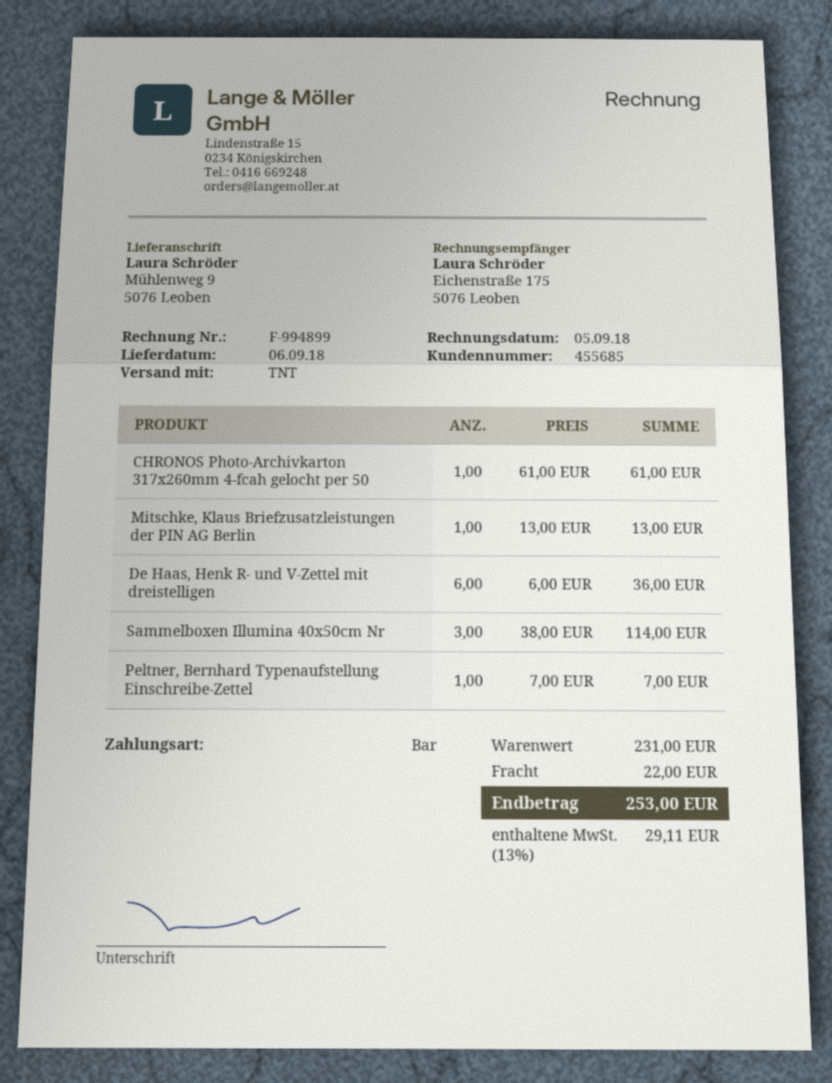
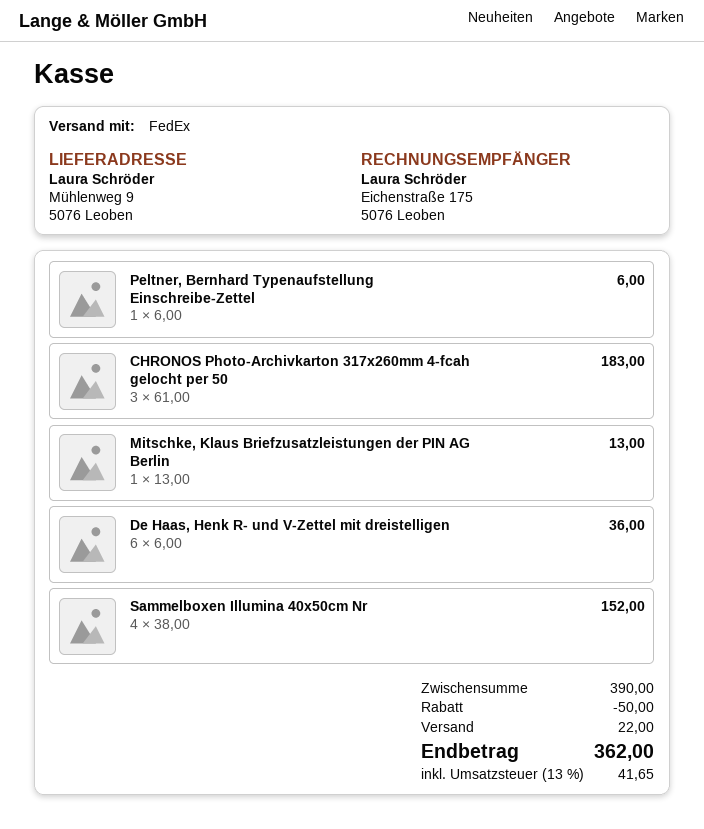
shipping method: TNT -> FedEx
CHRONOS Photo-Archivkarton 317x260mm 4-fcah gelocht per 50: 1 x 61.00 = 61.00 -> 3 x 61.00 = 183.00
Sammelboxen Illumina 40x50cm Nr: 3 x 38.00 = 114.00 -> 4 x 38.00 = 152.00
Peltner, Bernhard Typenaufstellung Einschreibe-Zettel: 1 x 7.00 = 7.00 -> 1 x 6.00 = 6.00
subtotal: 231.00 -> 390.00
discount: none -> 50.00
tax: 13% = 29.11 -> 13% = 41.65
total: 253.00 -> 362.00

